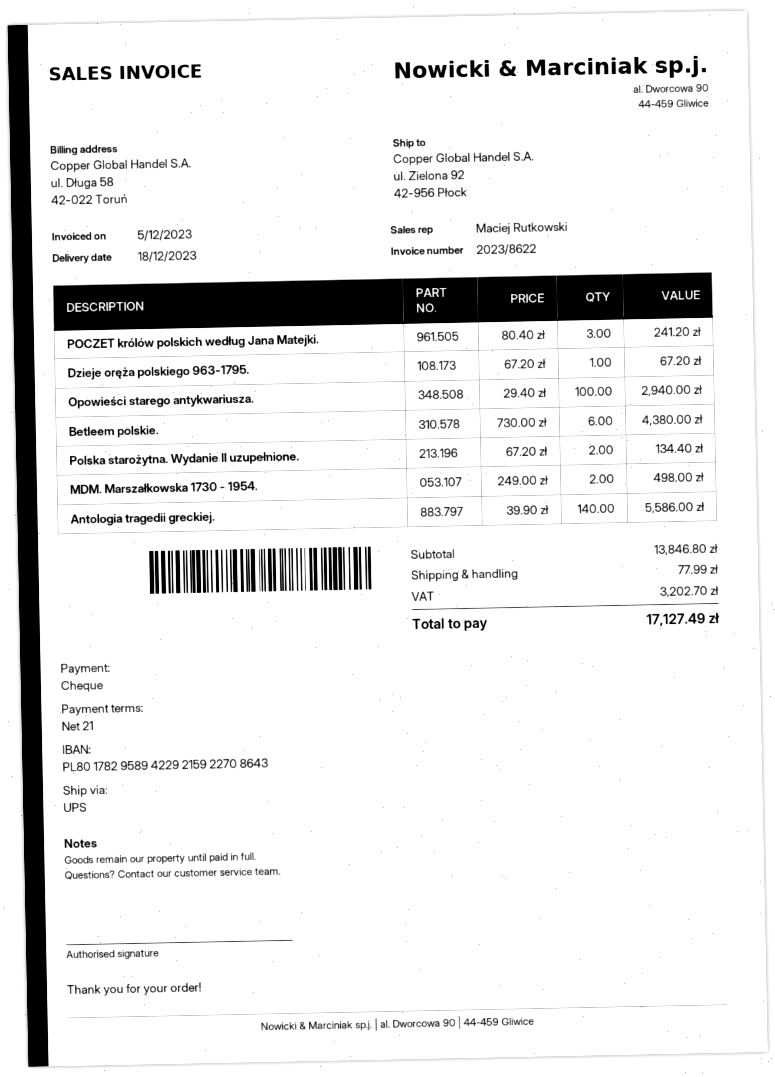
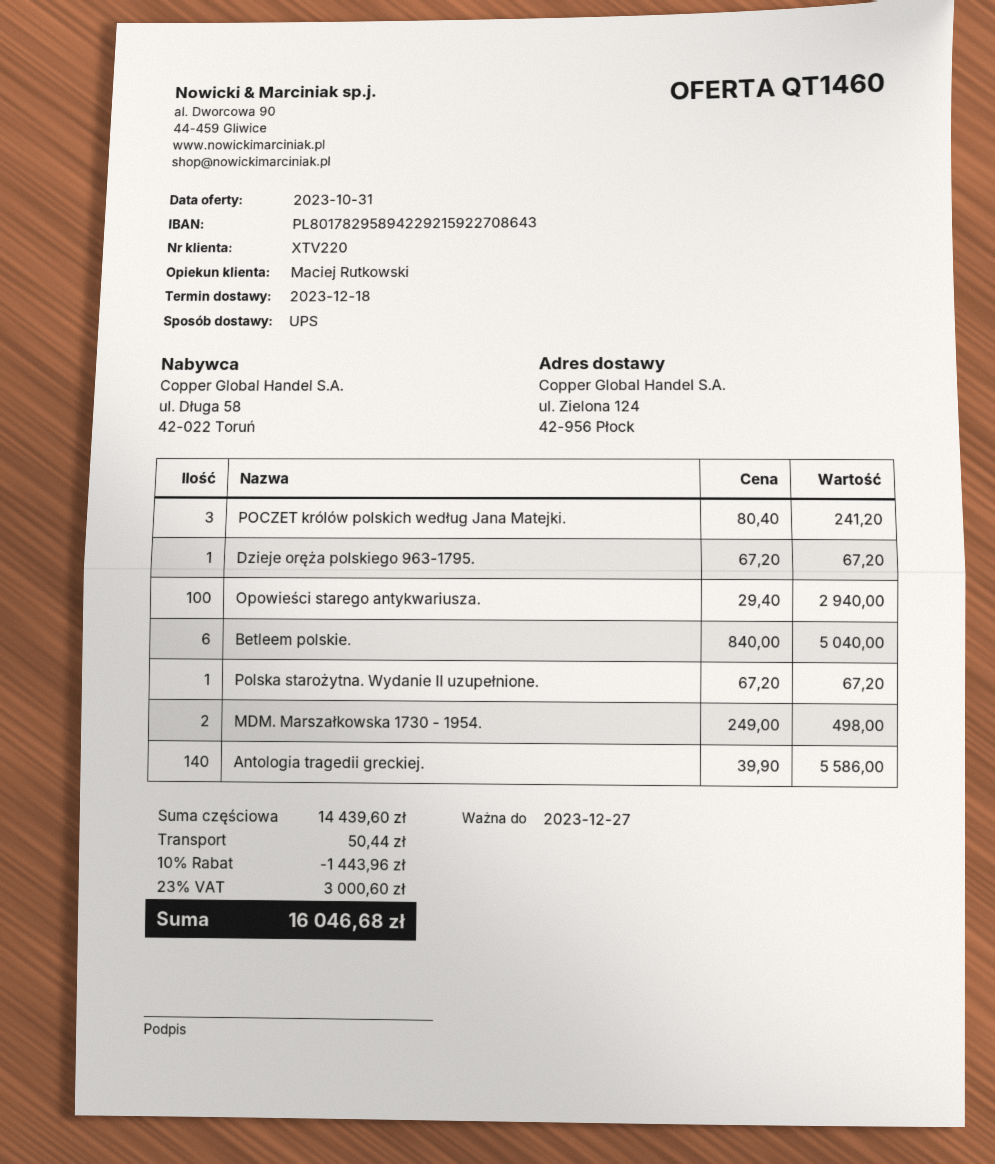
ship to: ul. Zielona 92, 42-956 Płock -> ul. Zielona 124, 42-956 Płock
Betleem polskie.: 6 x 730.00 = 4380.00 -> 6 x 840.00 = 5040.00
Polska starożytna. Wydanie II uzupełnione.: 2 x 67.20 = 134.40 -> 1 x 67.20 = 67.20
subtotal: 13846.80 -> 14439.60
discount: none -> 10% = 1443.96
shipping: 77.99 -> 50.44
tax: 3202.70 -> 3000.60
total: 17127.49 -> 16046.68

